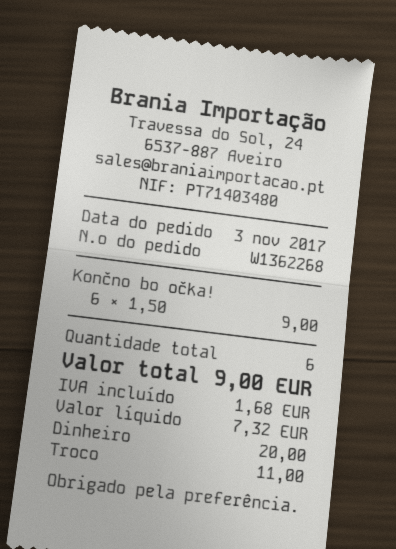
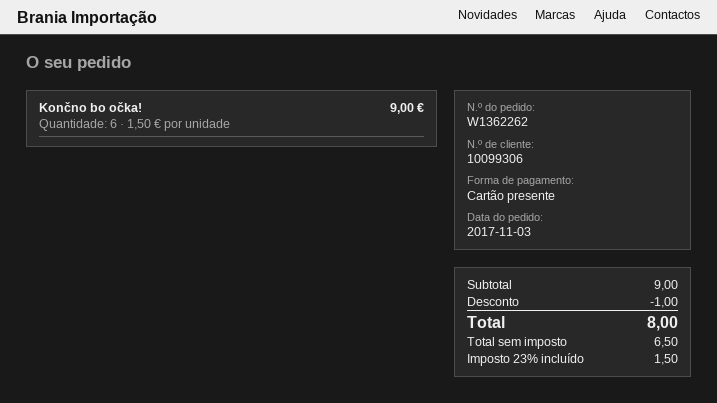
order number: W1362268 -> W1362262
payment method: cash -> gift card
discount: none -> 1.00
net: 7.32 -> 6.50
tax: 1.68 -> 1.50
total: 9.00 -> 8.00

